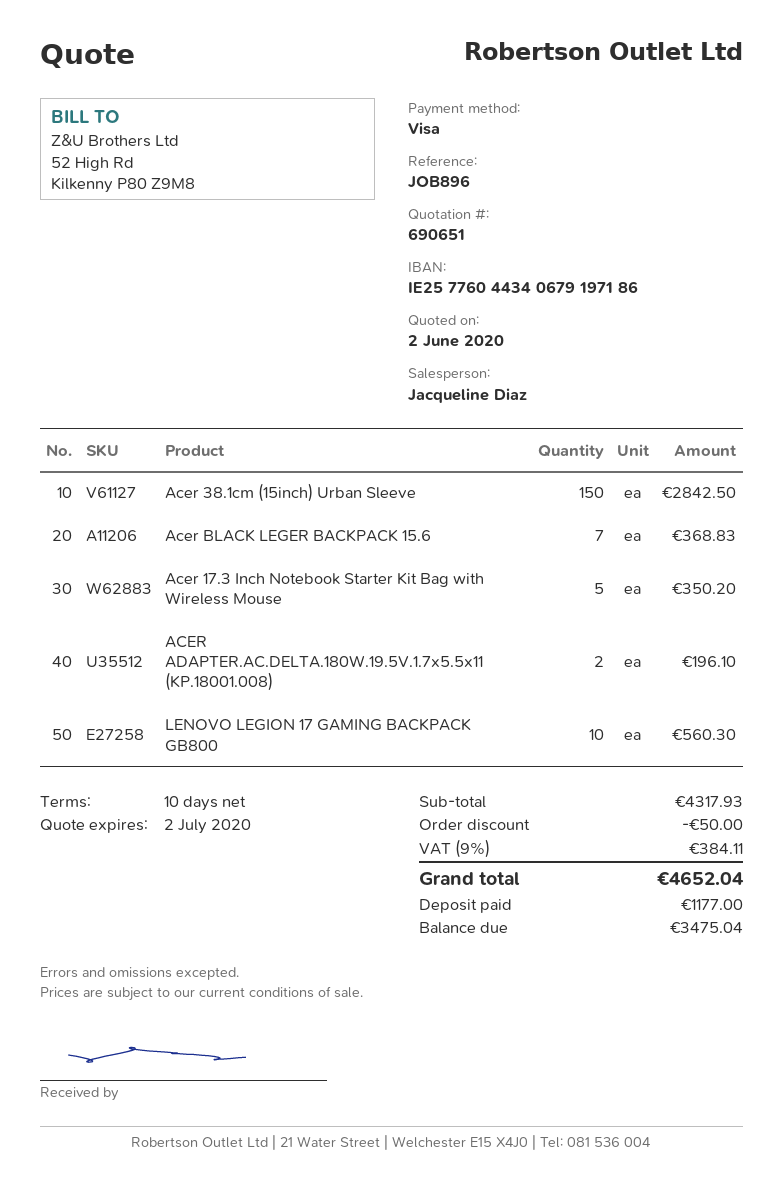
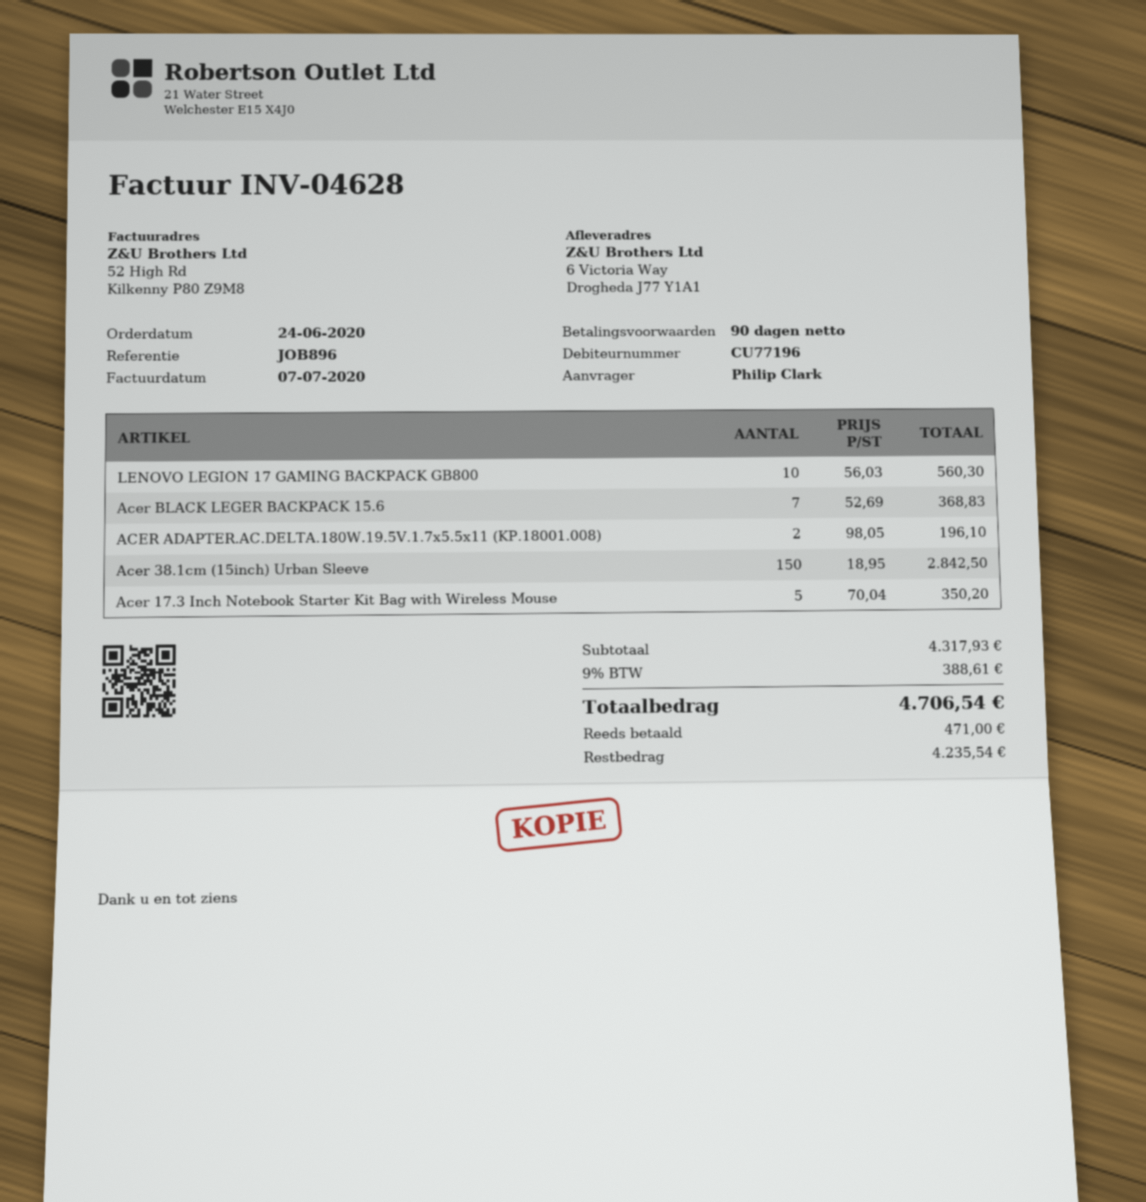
payment terms: 10 days -> 90 days
discount: 50.00 -> none
tax: 9% = 384.11 -> 9% = 388.61
total: 4652.04 -> 4706.54
deposit: 1177.00 -> 471.00
balance: 3475.04 -> 4235.54

